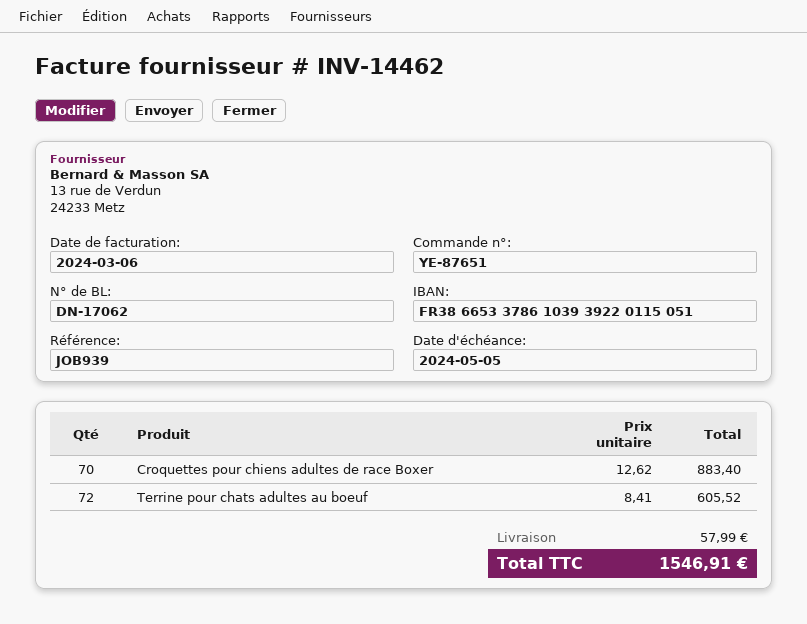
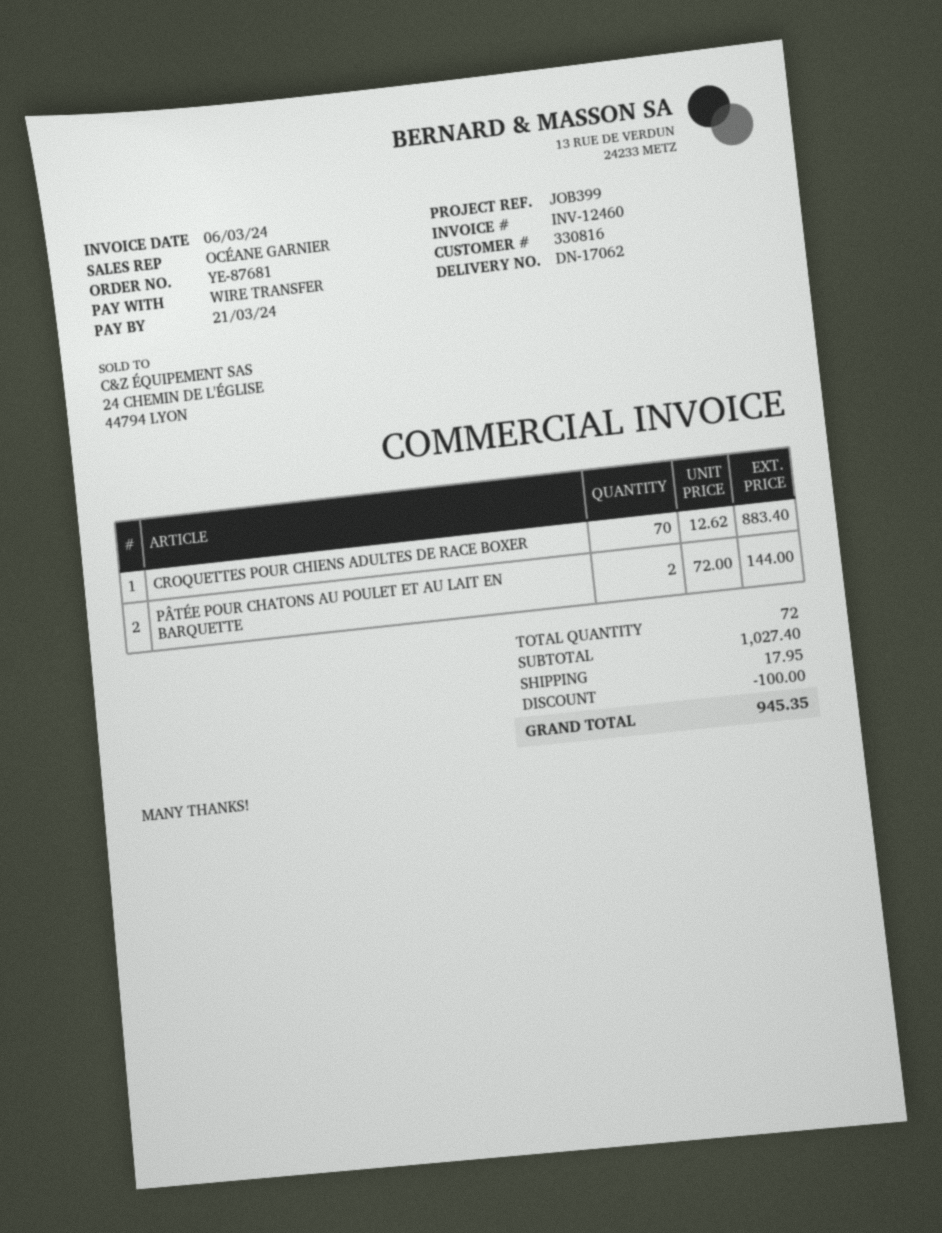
order number: YE-87651 -> YE-87681
invoice number: INV-14462 -> INV-12460
due date: 2024-05-05 -> 2024-03-21
reference: JOB939 -> JOB399
Terrine pour chats adultes au boeuf: 72 x 8.41 = 605.52 -> none
PÂTÉE POUR CHATONS AU POULET ET AU LAIT EN BARQUETTE: none -> 2 x 72.00 = 144.00
discount: none -> 100.00
shipping: 57.99 -> 17.95
total: 1546.91 -> 945.35

